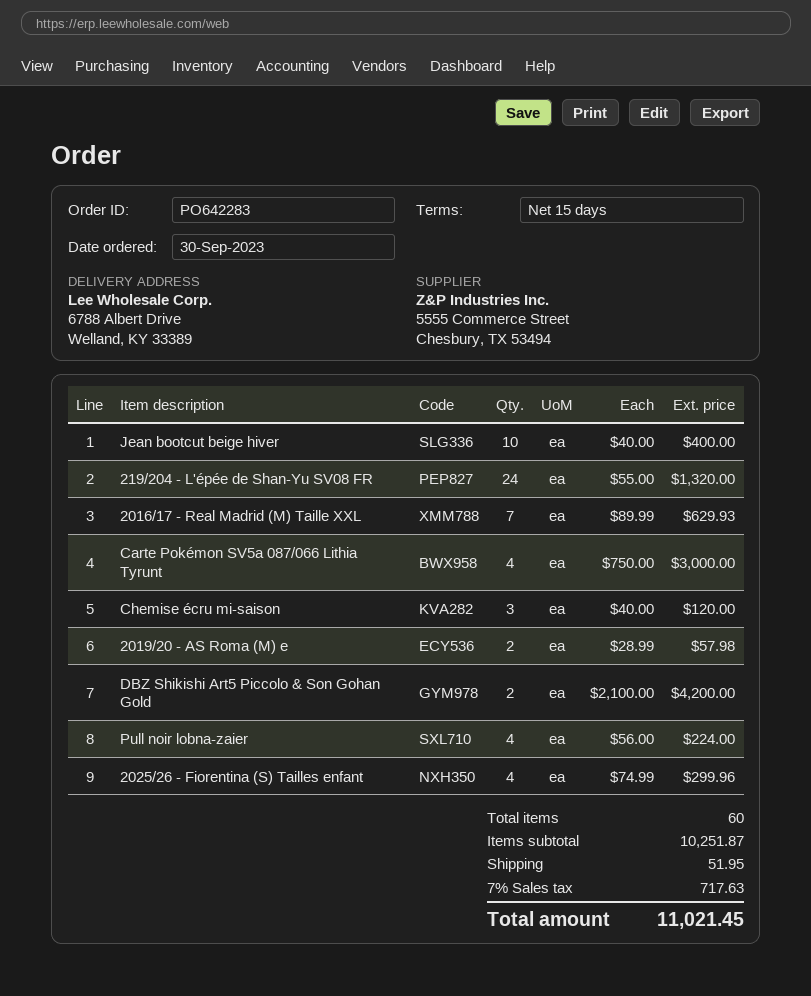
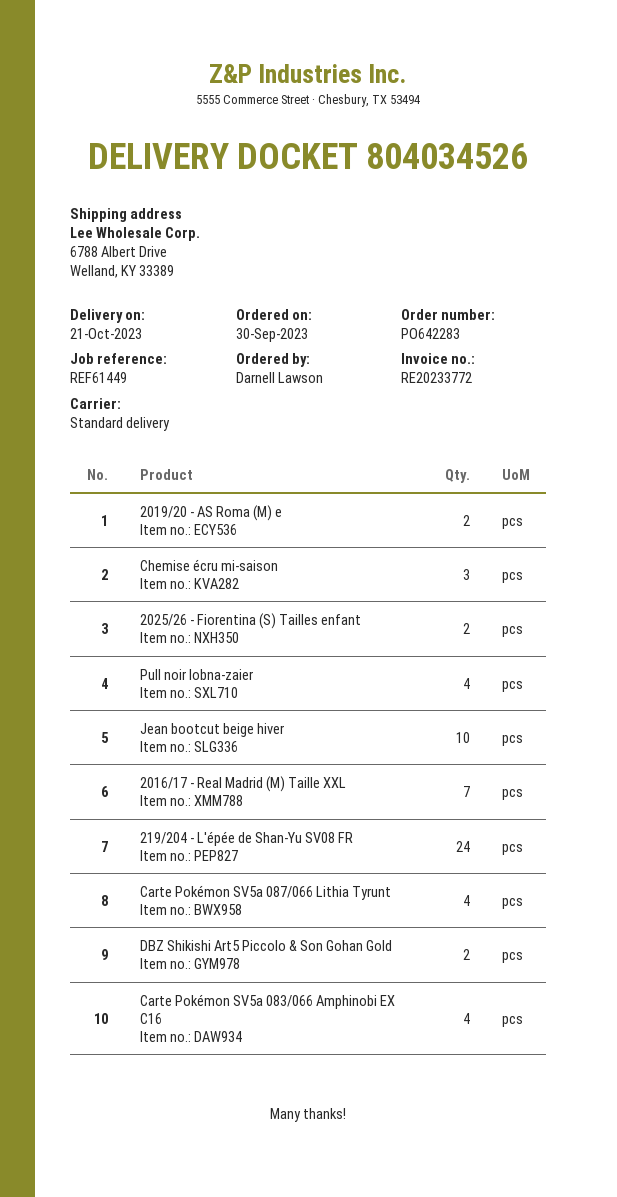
2025/26 - Fiorentina (S) Tailles enfant: 4 -> 2
Carte Pokémon SV5a 083/066 Amphinobi EX C16: none -> 4

